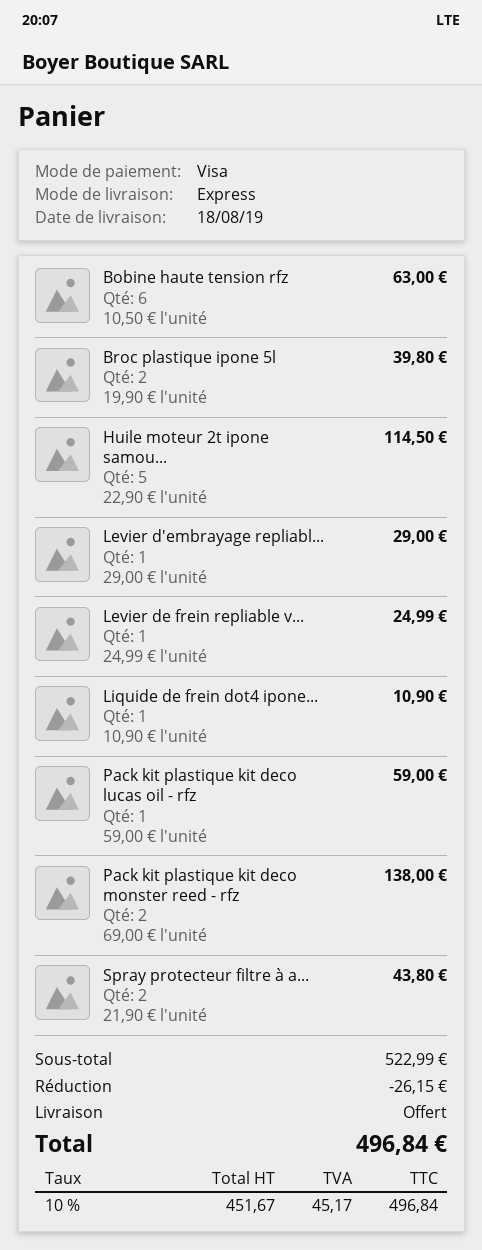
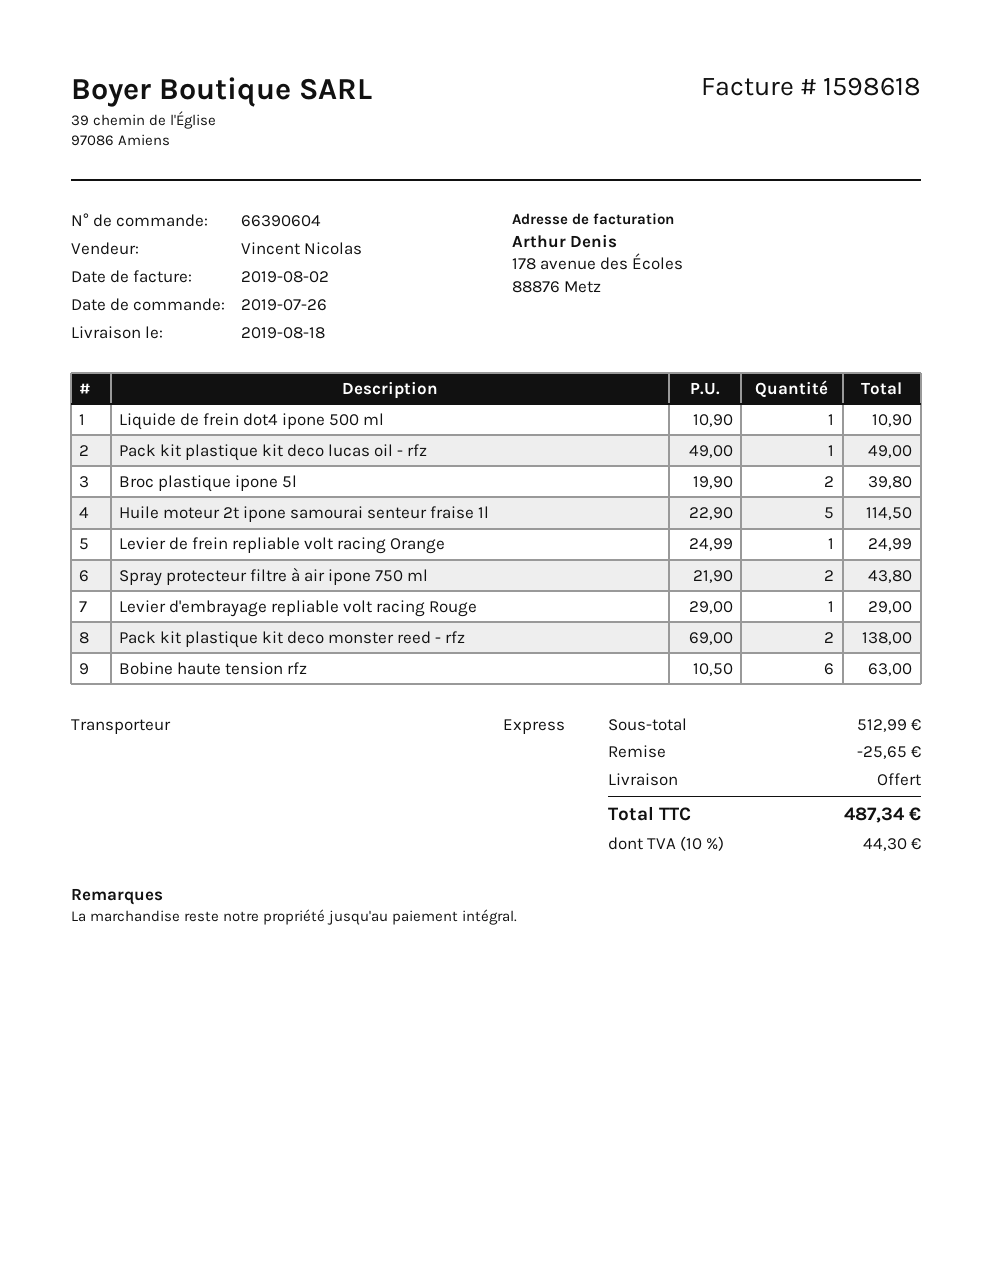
Pack kit plastique kit deco lucas oil - rfz: 1 x 59.00 = 59.00 -> 1 x 49.00 = 49.00
subtotal: 522.99 -> 512.99
discount: 26.15 -> 25.65
tax: 10% = 45.17 -> 10% = 44.30
total: 496.84 -> 487.34

